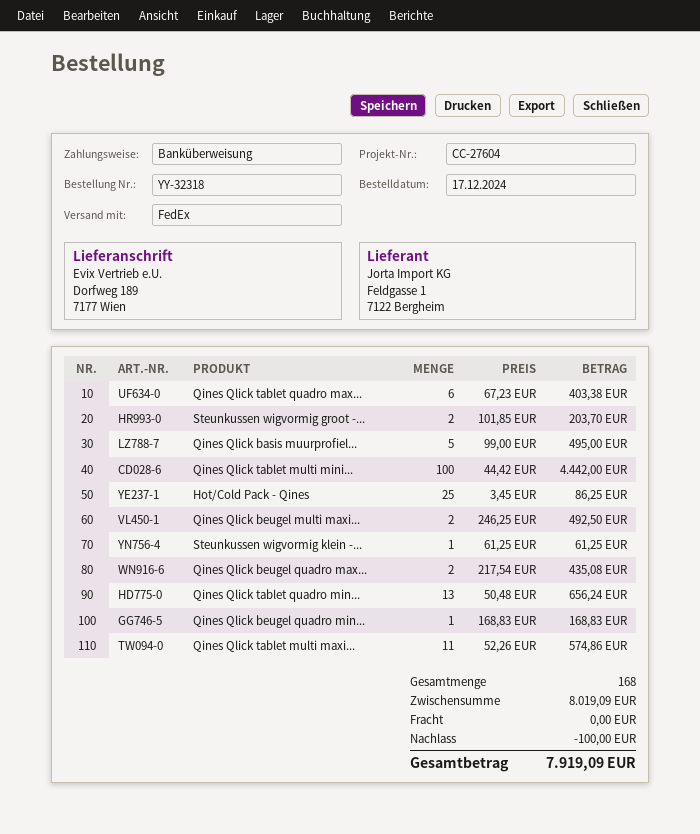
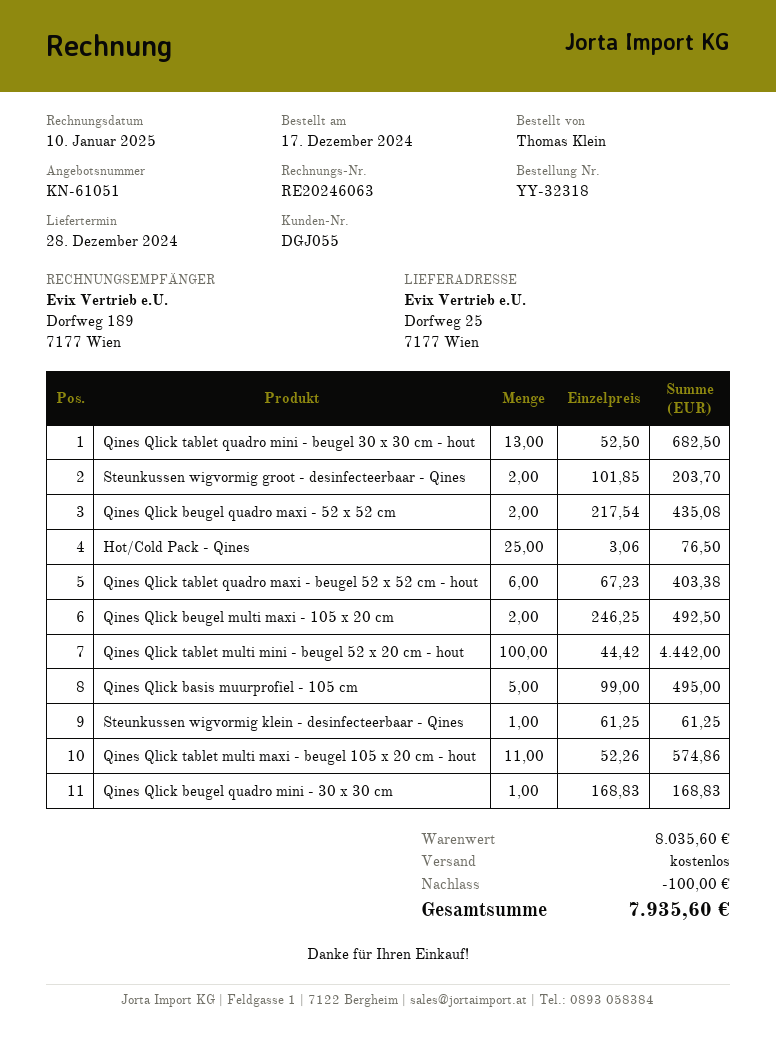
ship to: Dorfweg 189, 7177 Wien -> Dorfweg 25, 7177 Wien
Hot/Cold Pack - Qines: 25 x 3.45 = 86.25 -> 25 x 3.06 = 76.50
Qines Qlick tablet quadro min...: 13 x 50.48 = 656.24 -> 13 x 52.50 = 682.50
subtotal: 8019.09 -> 8035.60
total: 7919.09 -> 7935.60

